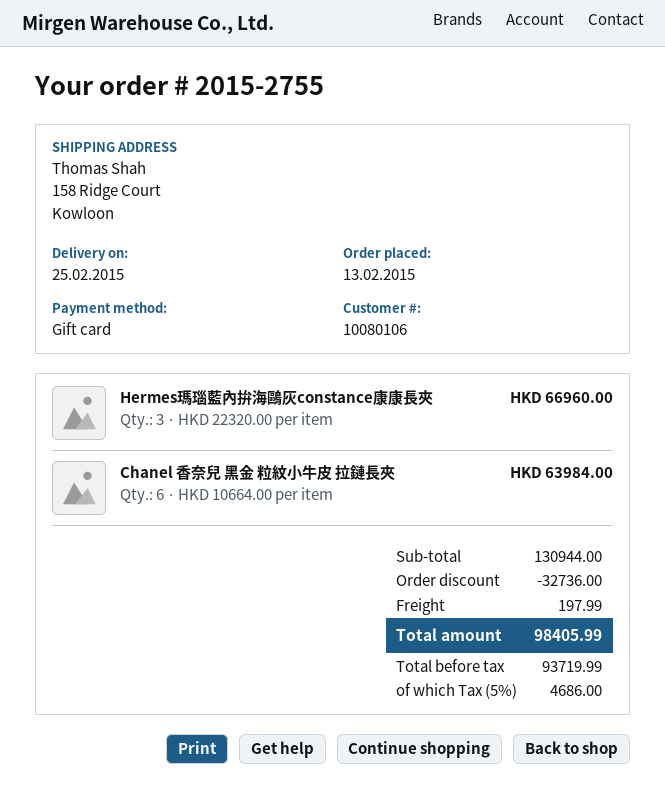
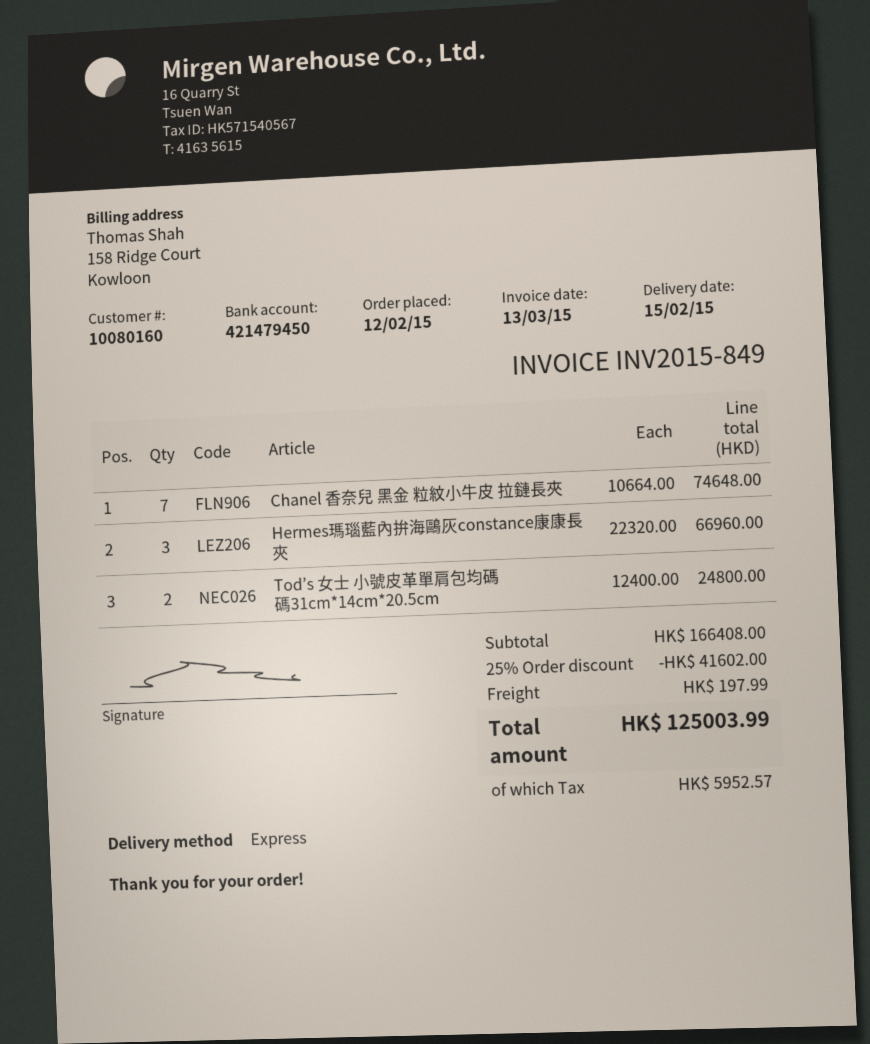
order date: 2015-02-13 -> 2015-02-12
delivery date: 2015-02-25 -> 2015-02-15
customer number: 10080106 -> 10080160
Chanel 香奈兒 黑金 粒紋小牛皮 拉鏈長夾: 6 x 10664.00 = 63984.00 -> 7 x 10664.00 = 74648.00
Tod’s 女士 小號皮革單肩包均碼碼31cm*14cm*20.5cm: none -> 2 x 12400.00 = 24800.00
subtotal: 130944.00 -> 166408.00
discount: 32736.00 -> 41602.00
tax: 4686.00 -> 5952.57
total: 98405.99 -> 125003.99

